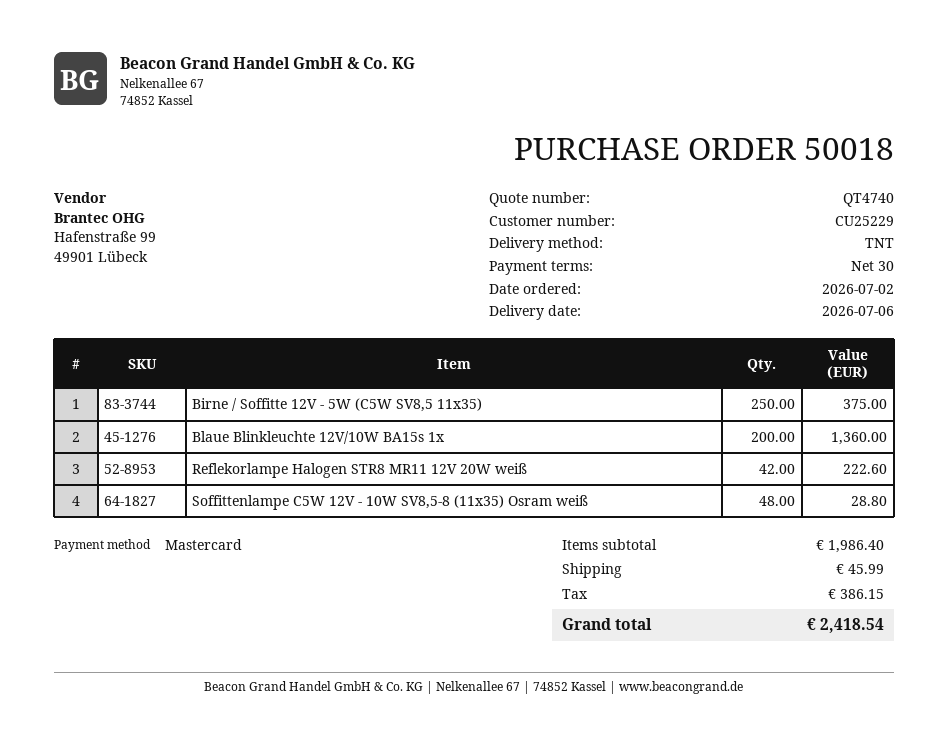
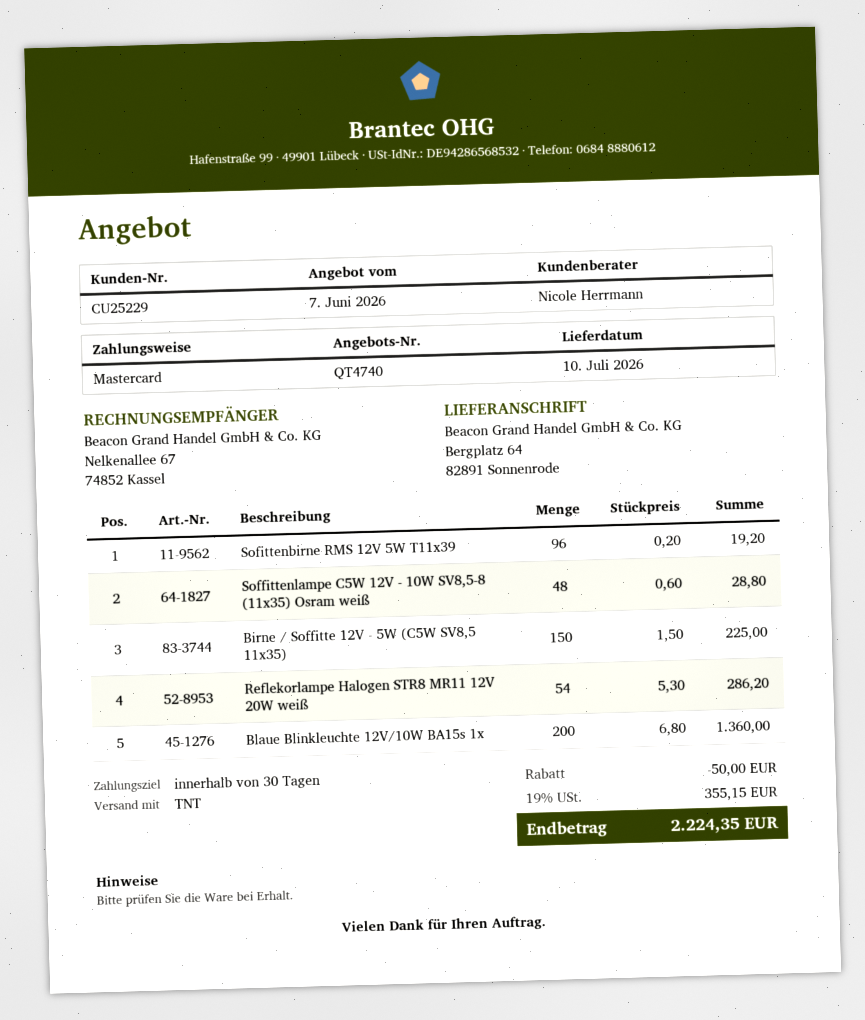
delivery date: 2026-07-06 -> 2026-07-10
Birne / Soffitte 12V - 5W (C5W SV8,5 11x35): 250 for 375.00 -> 150 for 225.00
Reflekorlampe Halogen STR8 MR11 12V 20W weiß: 42 for 222.60 -> 54 for 286.20
Sofittenbirne RMS 12V 5W T11x39: none -> 96 for 19.20
discount: none -> 50.00
shipping: 45.99 -> none
tax: 386.15 -> 355.15
total: 2418.54 -> 2224.35

